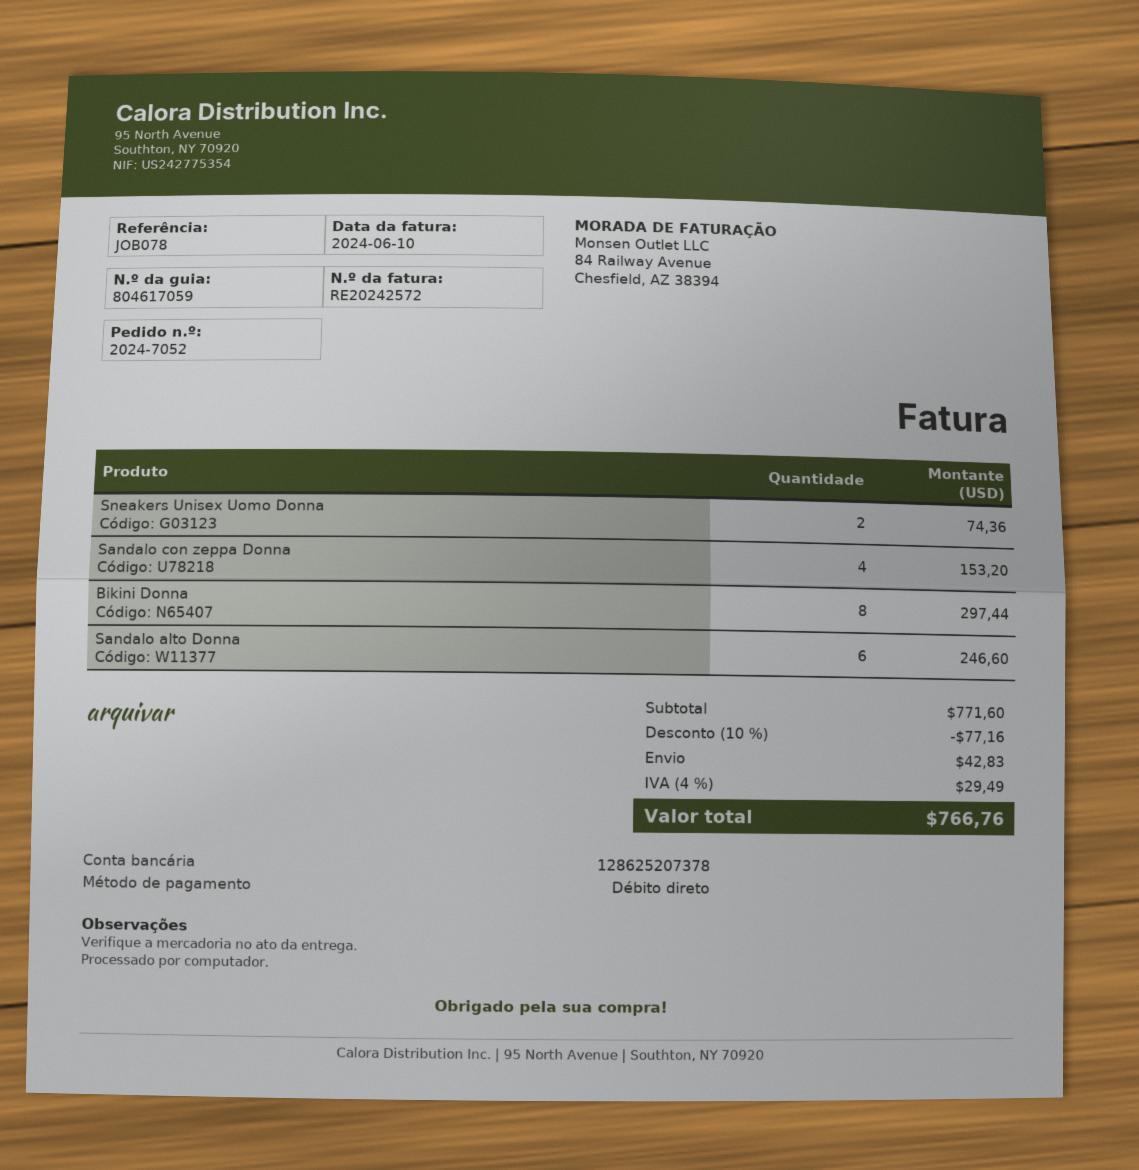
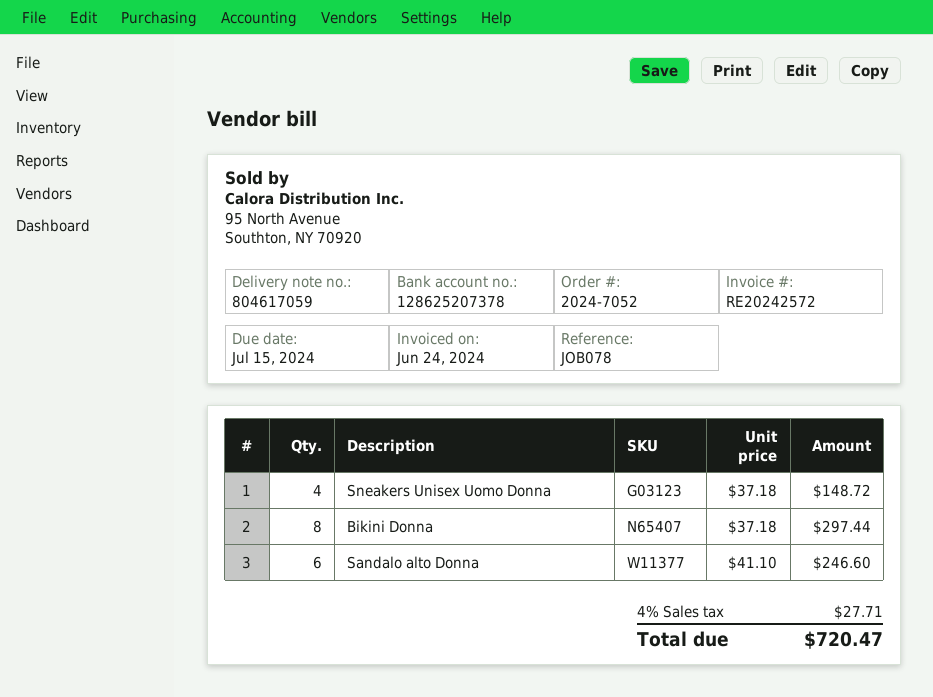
invoice date: 2024-06-10 -> 2024-06-24
Sneakers Unisex Uomo Donna: 2 for 74.36 -> 4 for 148.72
Sandalo con zeppa Donna: 4 for 153.20 -> none
discount: 10% = 77.16 -> none
shipping: 42.83 -> none
tax: 4% = 29.49 -> 4% = 27.71
total: 766.76 -> 720.47

